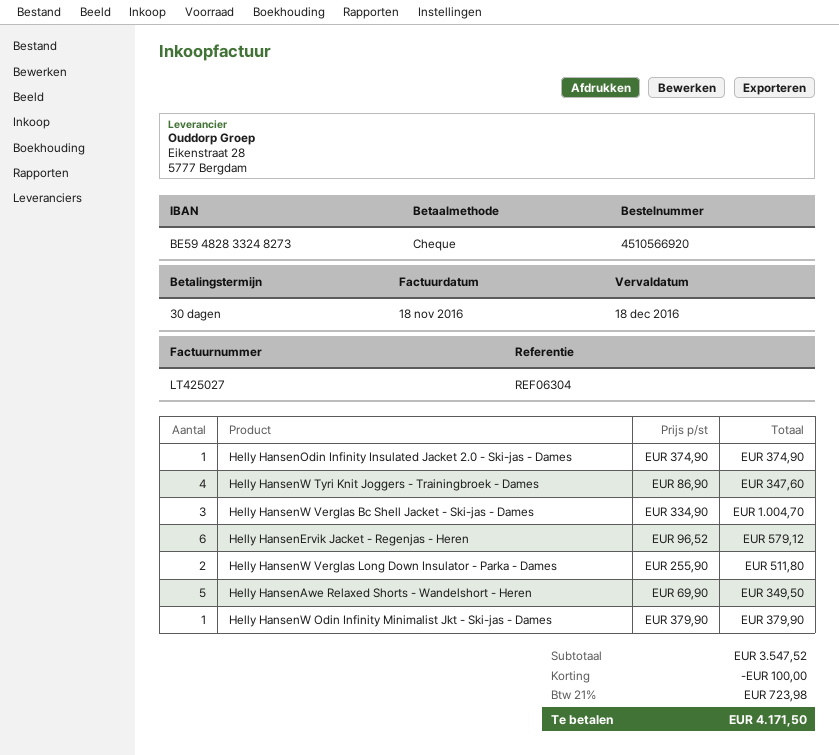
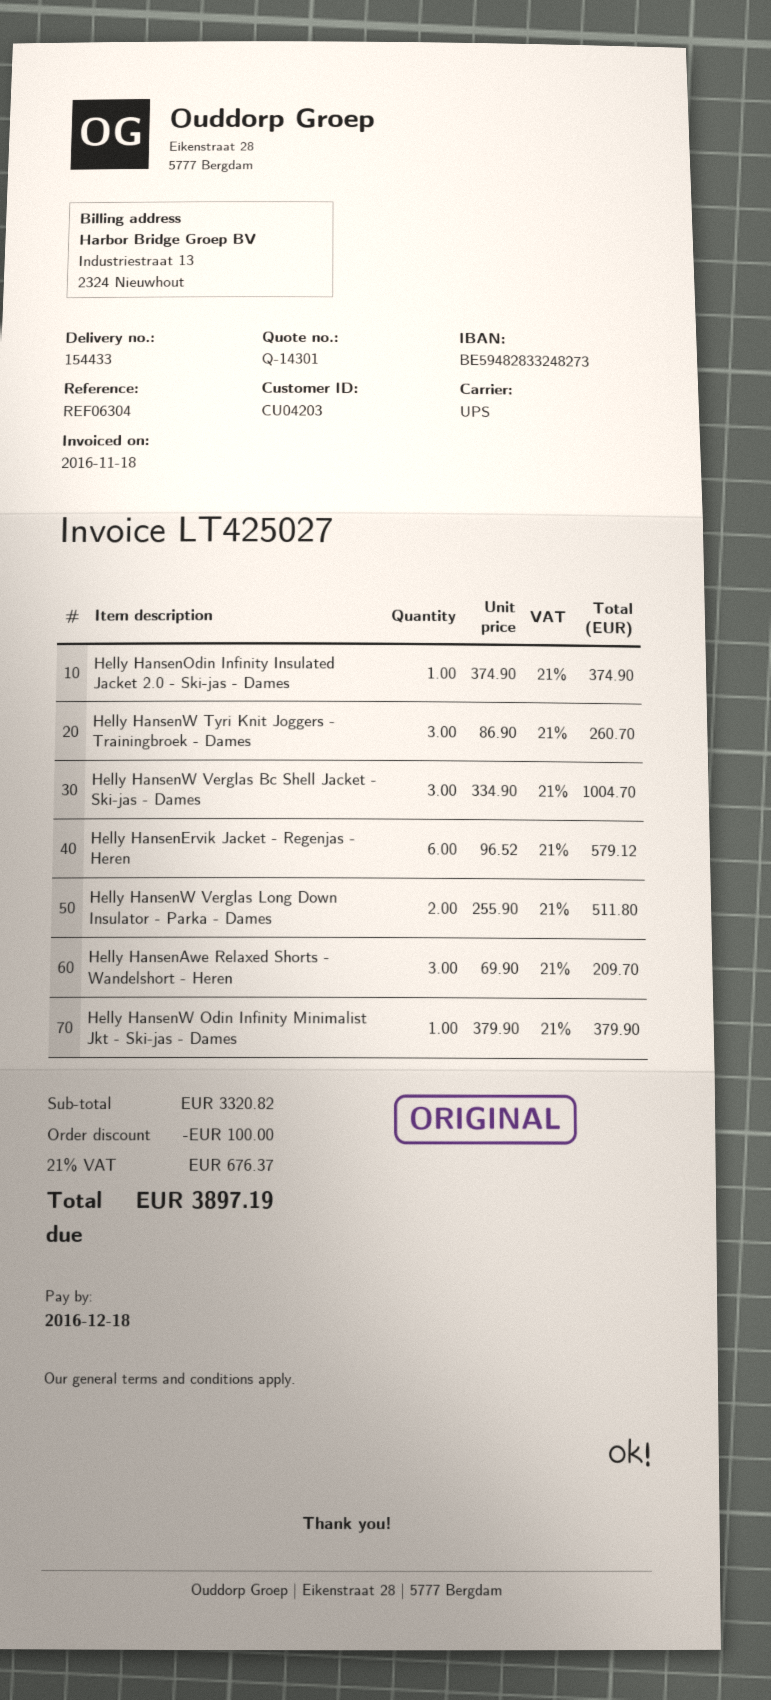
Helly HansenW Tyri Knit Joggers - Trainingbroek - Dames: 4 x 86.90 = 347.60 -> 3 x 86.90 = 260.70
Helly HansenAwe Relaxed Shorts - Wandelshort - Heren: 5 x 69.90 = 349.50 -> 3 x 69.90 = 209.70
subtotal: 3547.52 -> 3320.82
tax: 21% = 723.98 -> 21% = 676.37
total: 4171.50 -> 3897.19

